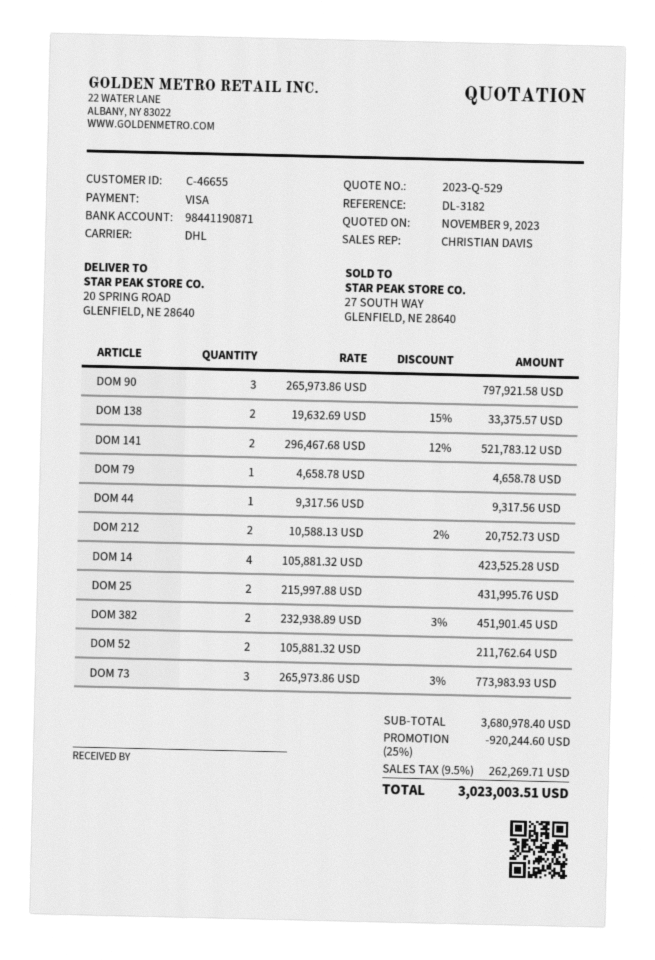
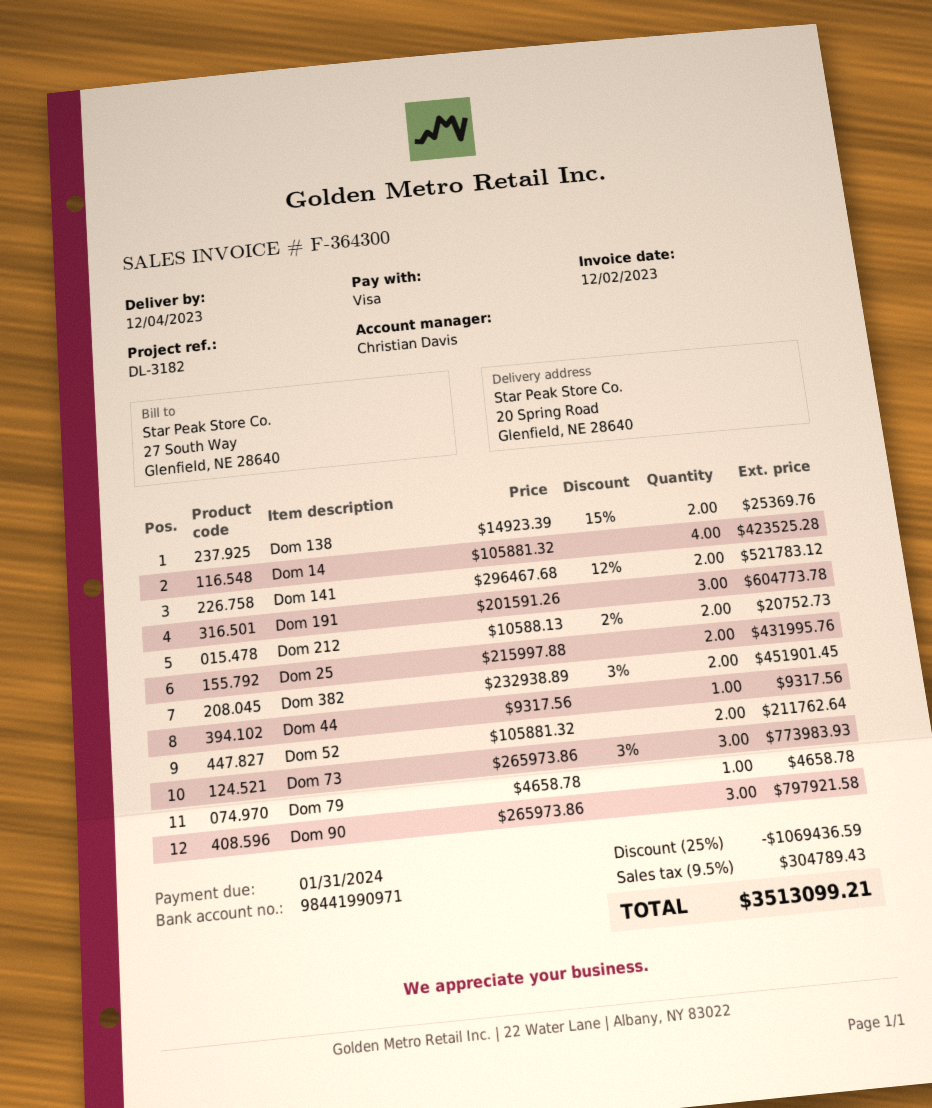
bank account: 98441190871 -> 98441990971
DOM 138: 2 x 19632.69 - 15% = 33375.57 -> 2 x 14923.39 - 15% = 25369.76
Dom 191: none -> 3 x 201591.26 = 604773.78
discount: 25% = 920244.60 -> 25% = 1069436.59
tax: 9.5% = 262269.71 -> 9.5% = 304789.43
total: 3023003.51 -> 3513099.21

